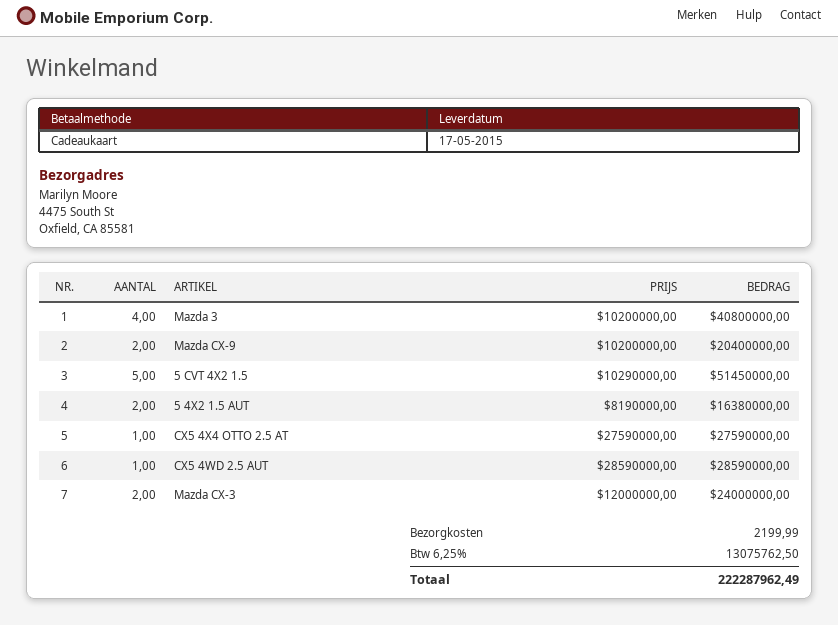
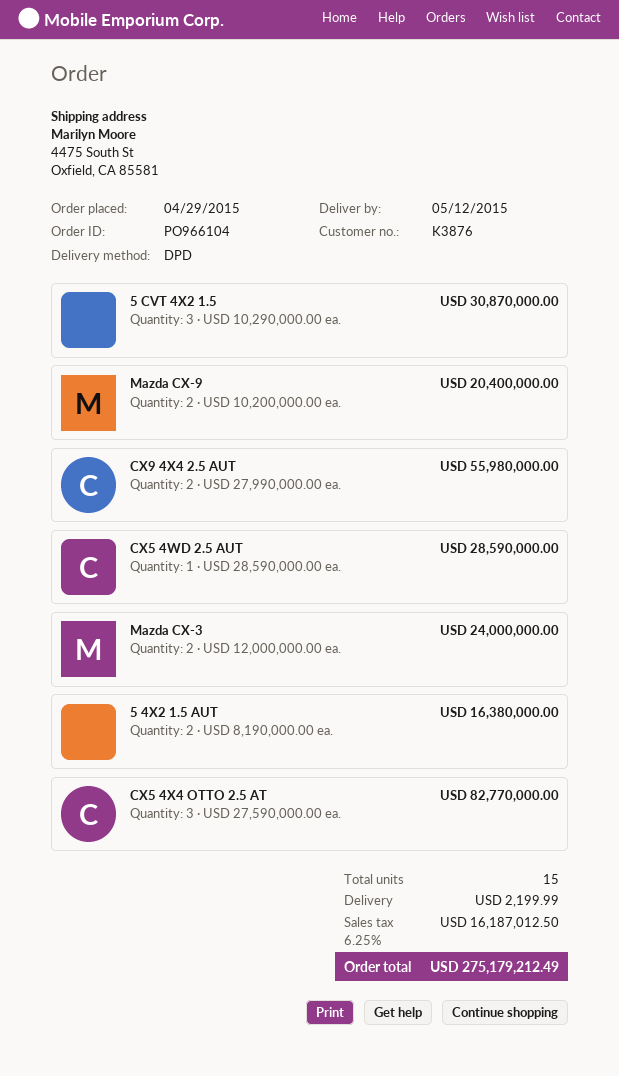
delivery date: 2015-05-17 -> 2015-05-12
Mazda 3: 4 x 10200000.00 = 40800000.00 -> none
5 CVT 4X2 1.5: 5 x 10290000.00 = 51450000.00 -> 3 x 10290000.00 = 30870000.00
CX5 4X4 OTTO 2.5 AT: 1 x 27590000.00 = 27590000.00 -> 3 x 27590000.00 = 82770000.00
CX9 4X4 2.5 AUT: none -> 2 x 27990000.00 = 55980000.00
tax: 6.25% = 13075762.50 -> 6.25% = 16187012.50
total: 222287962.49 -> 275179212.49

